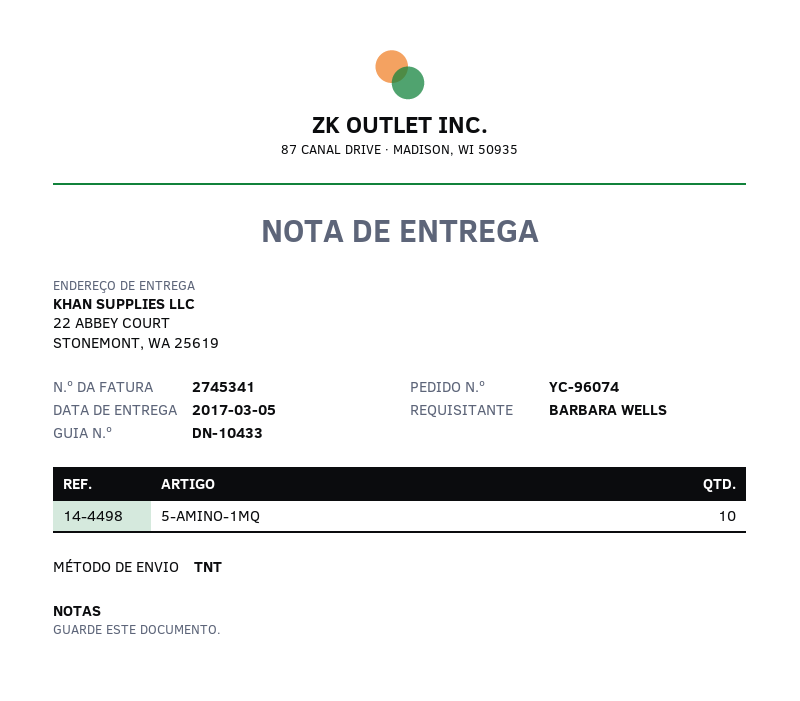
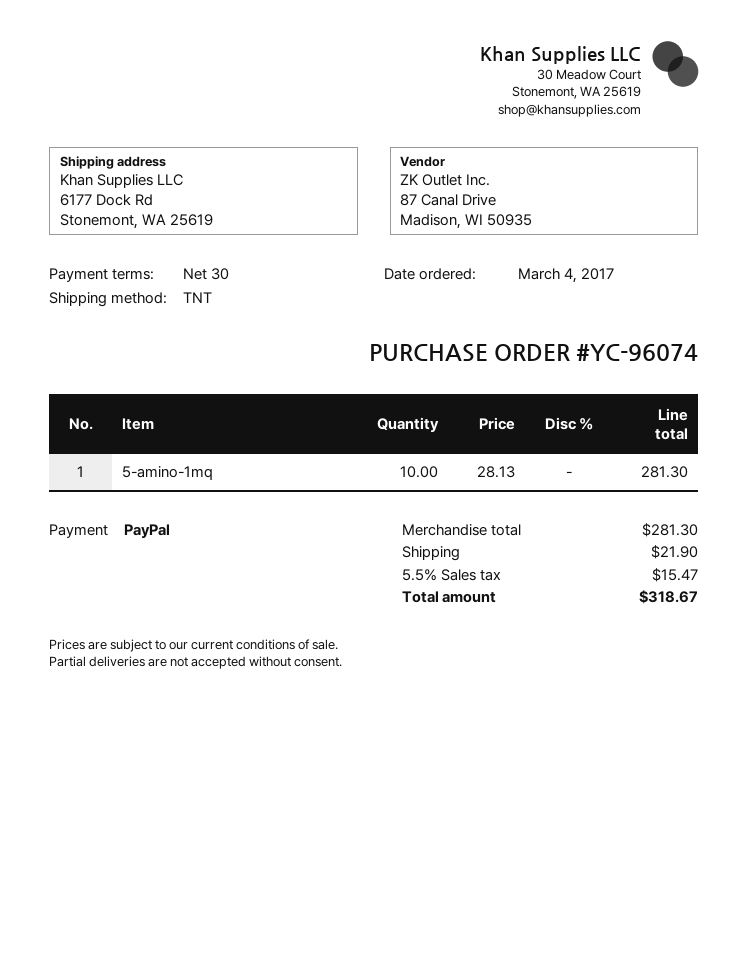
ship to: 22 ABBEY COURT, STONEMONT, WA 25619 -> 6177 Dock Rd, Stonemont, WA 25619

